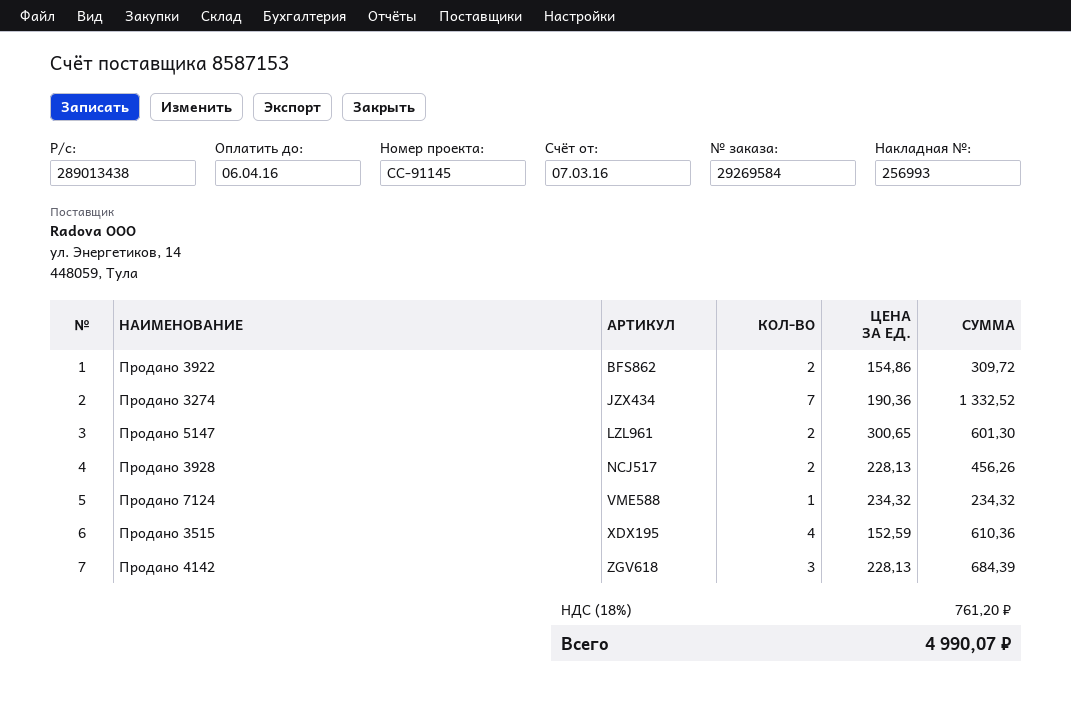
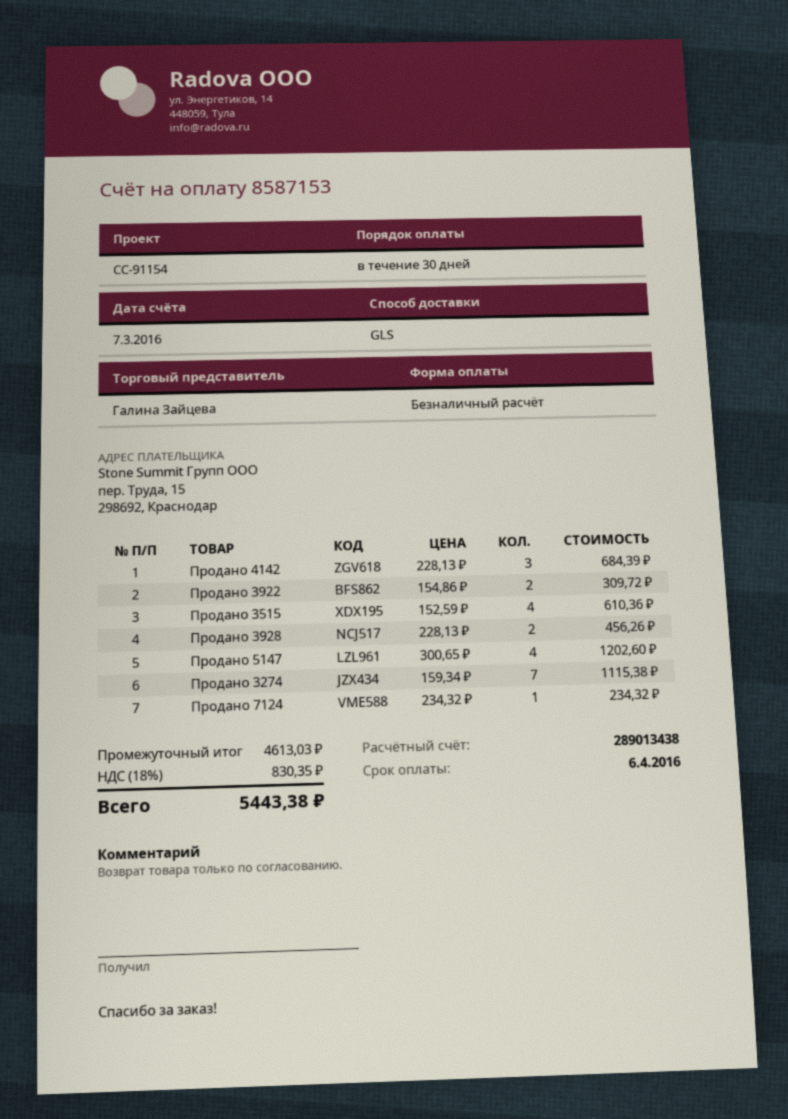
reference: CC-91145 -> CC-91154
Продано 3274: 7 x 190.36 = 1332.52 -> 7 x 159.34 = 1115.38
Продано 5147: 2 x 300.65 = 601.30 -> 4 x 300.65 = 1202.60
tax: 18% = 761.20 -> 18% = 830.35
total: 4990.07 -> 5443.38

